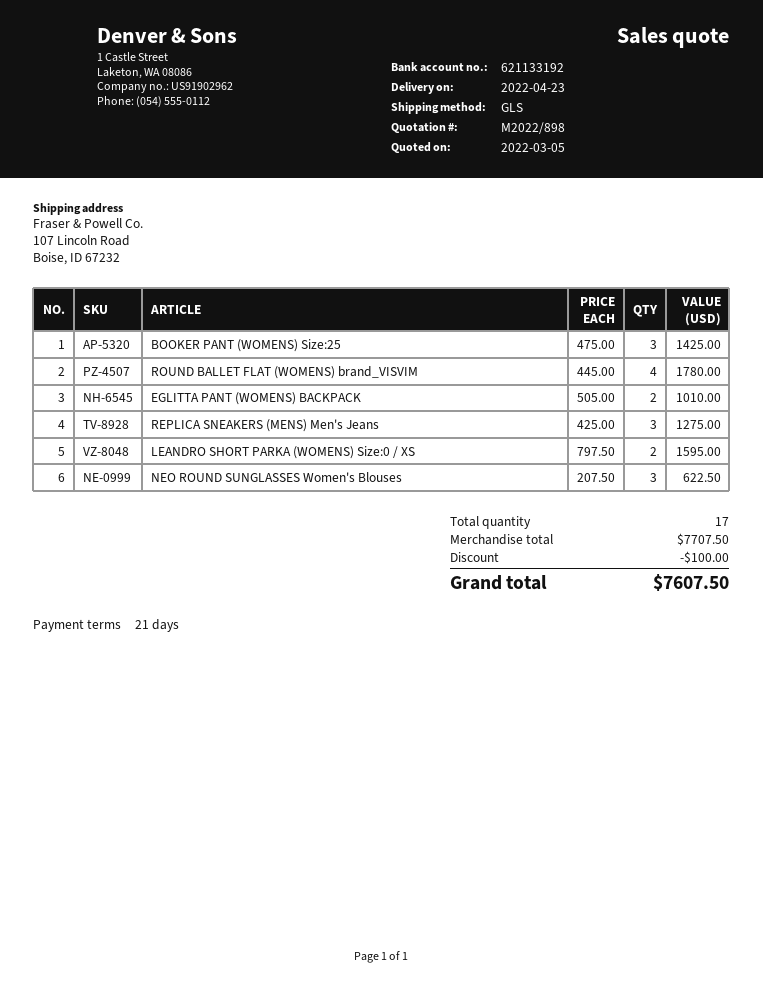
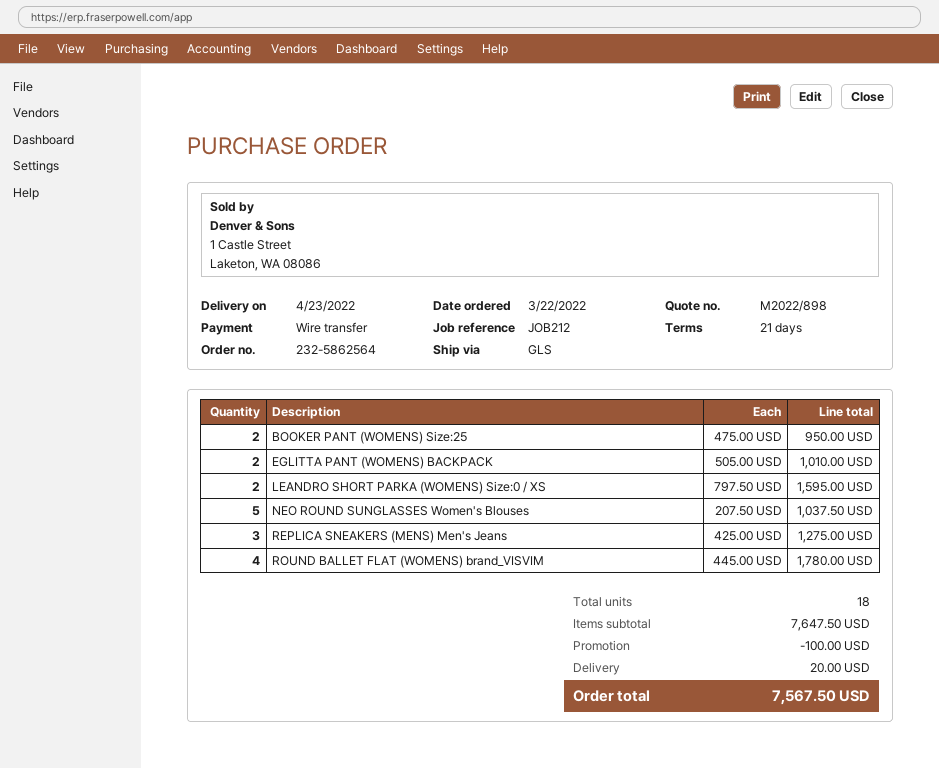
BOOKER PANT (WOMENS) Size:25: 3 x 475.00 = 1425.00 -> 2 x 475.00 = 950.00
NEO ROUND SUNGLASSES Women's Blouses: 3 x 207.50 = 622.50 -> 5 x 207.50 = 1037.50
total quantity: 17 -> 18
subtotal: 7707.50 -> 7647.50
shipping: none -> 20.00
total: 7607.50 -> 7567.50

